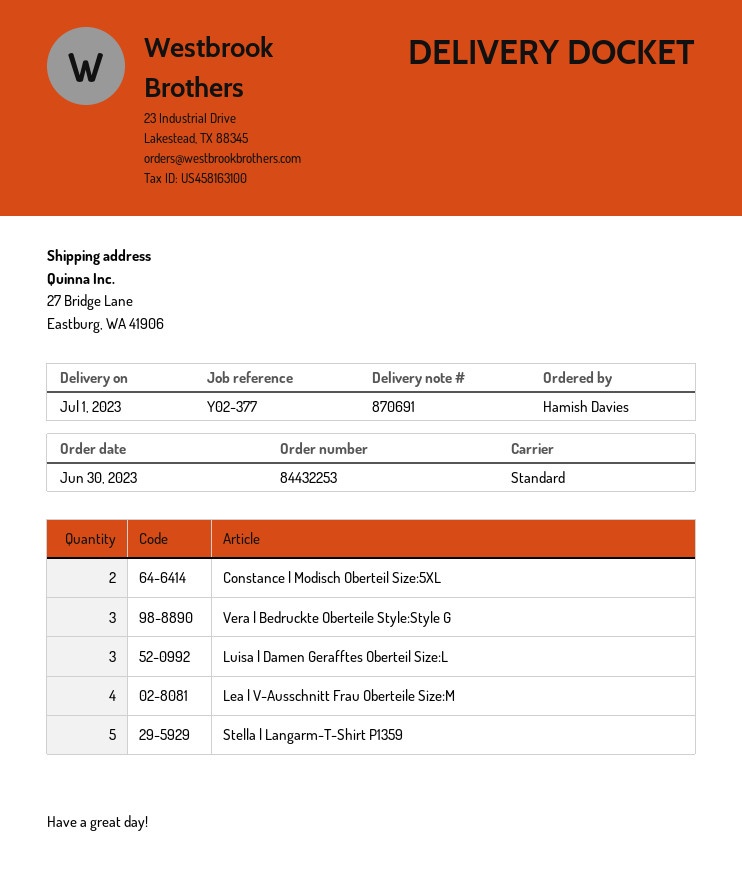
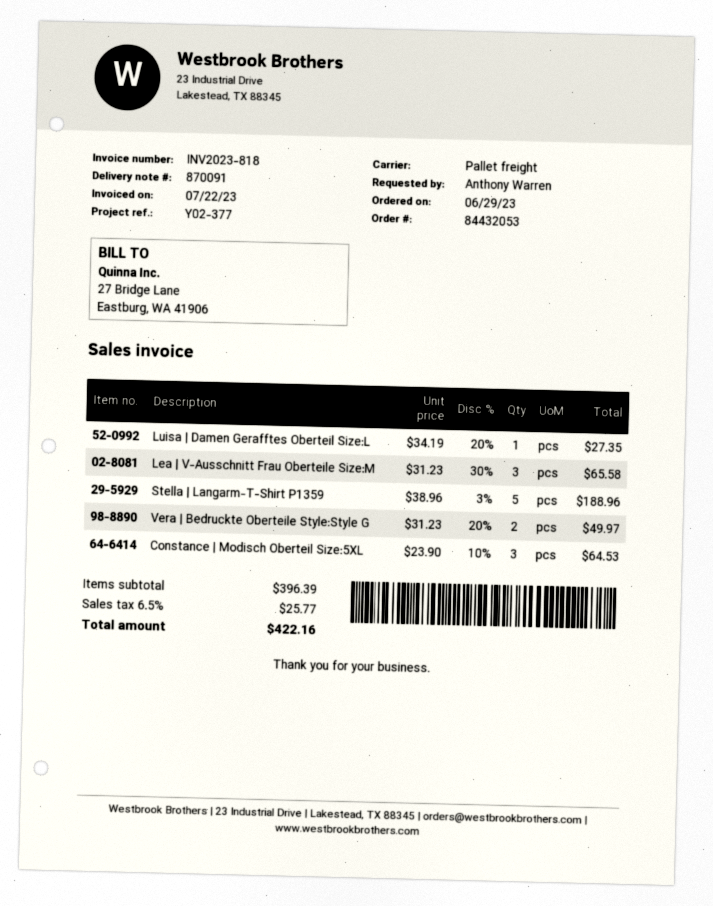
order number: 84432253 -> 84432053
order date: 2023-06-30 -> 2023-06-29
delivery note number: 870691 -> 870091
ordered by: Hamish Davies -> Anthony Warren
shipping method: standard -> pallet freight
Constance | Modisch Oberteil Size:5XL: 2 -> 3
Vera | Bedruckte Oberteile Style:Style G: 3 -> 2
Luisa | Damen Gerafftes Oberteil Size:L: 3 -> 1
Lea | V-Ausschnitt Frau Oberteile Size:M: 4 -> 3

